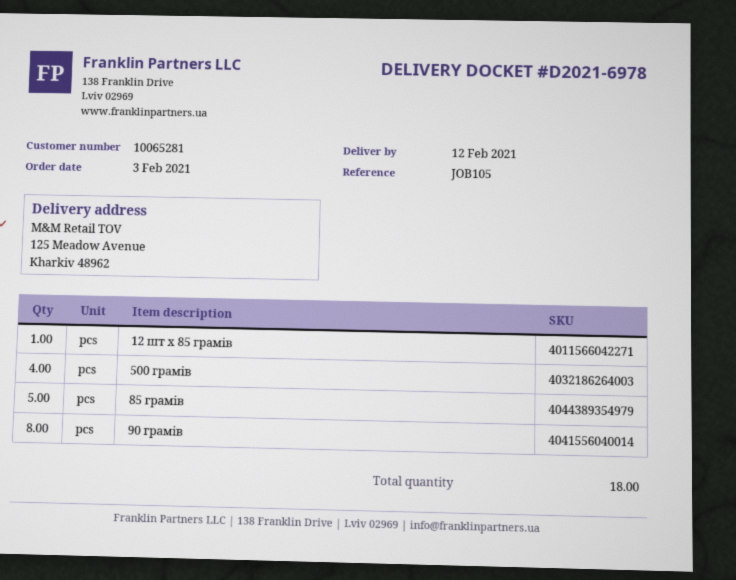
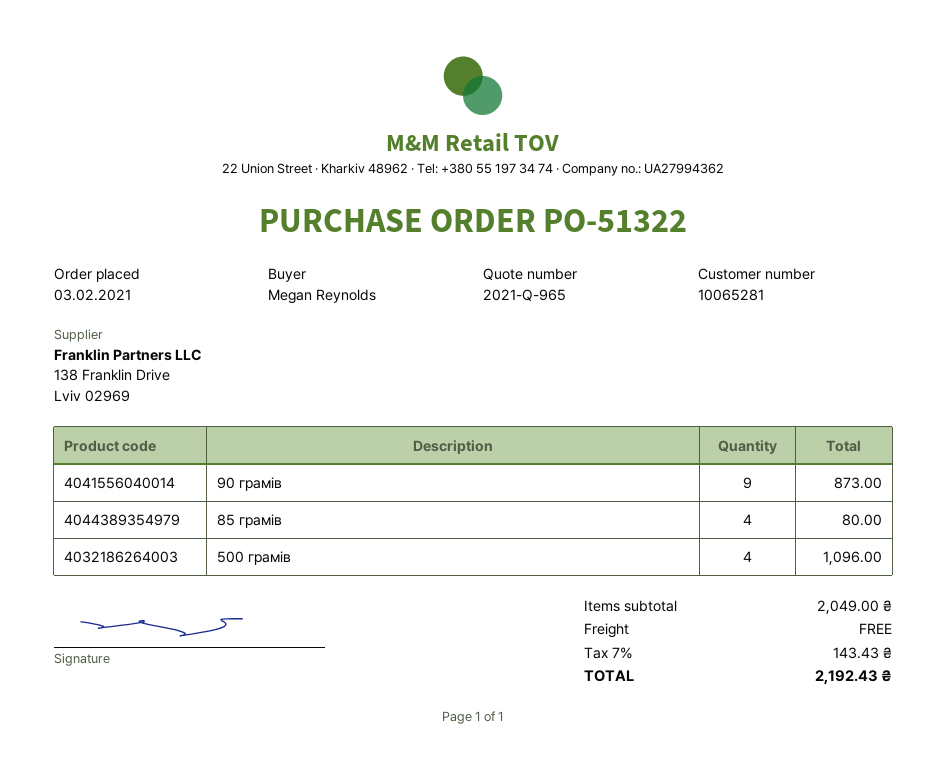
12 шт х 85 грамів: 1 -> none
85 грамів: 5 -> 4
90 грамів: 8 -> 9

